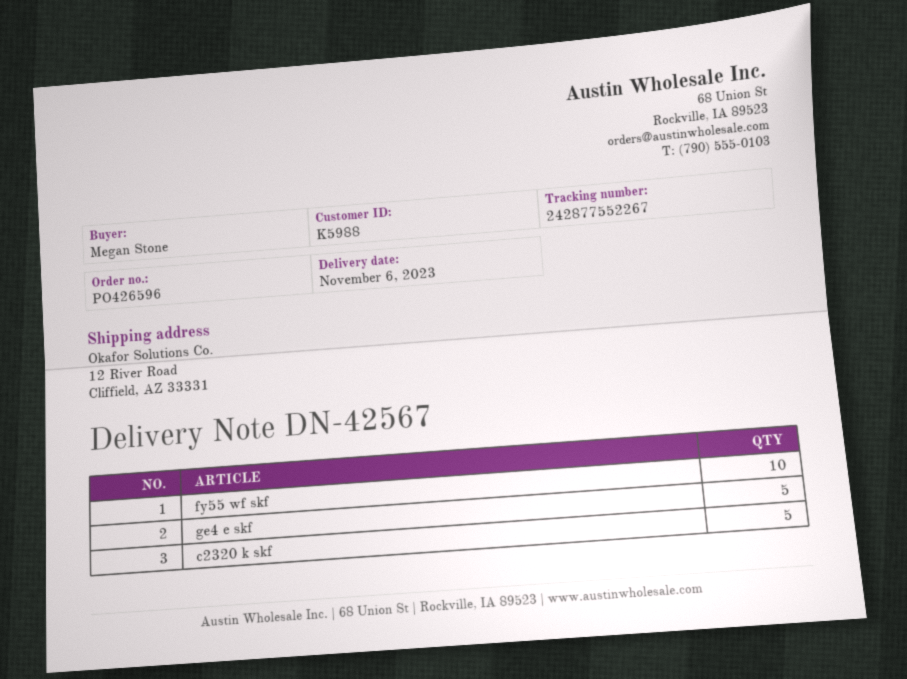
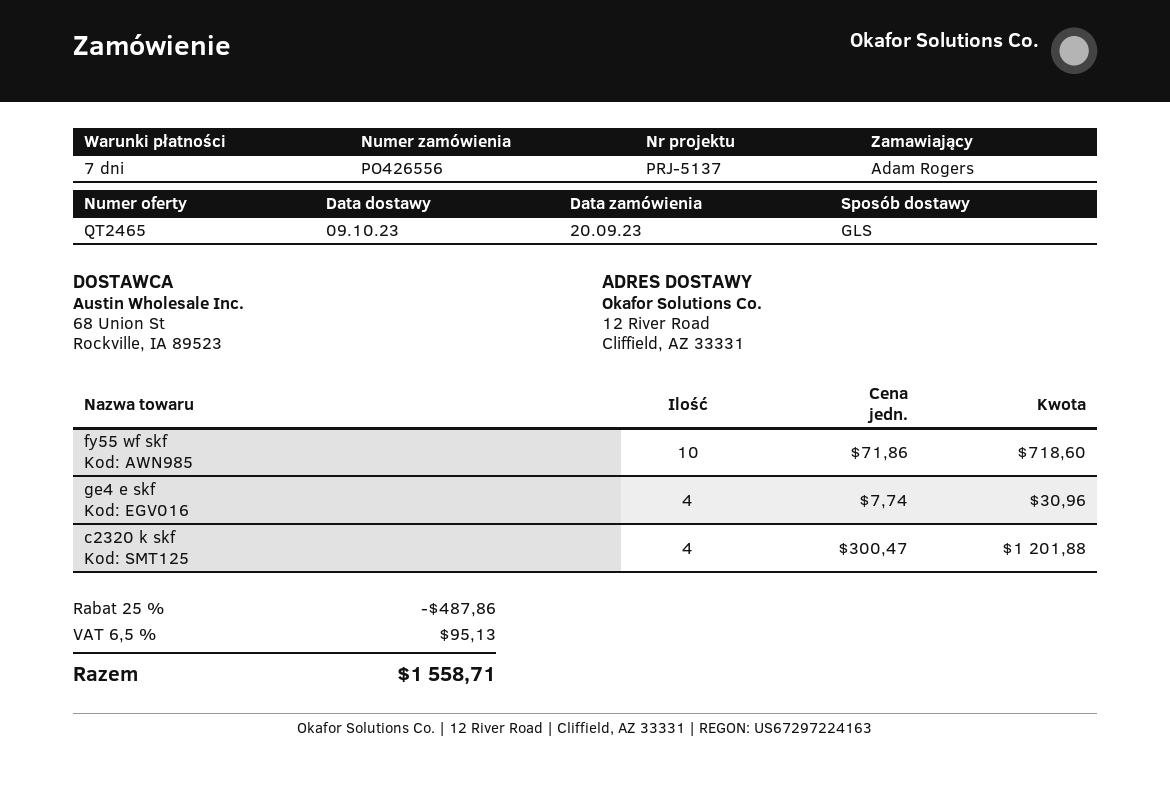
order number: PO426596 -> PO426556
delivery date: 2023-11-06 -> 2023-10-09
ordered by: Megan Stone -> Adam Rogers
ge4 e skf: 5 -> 4
c2320 k skf: 5 -> 4

